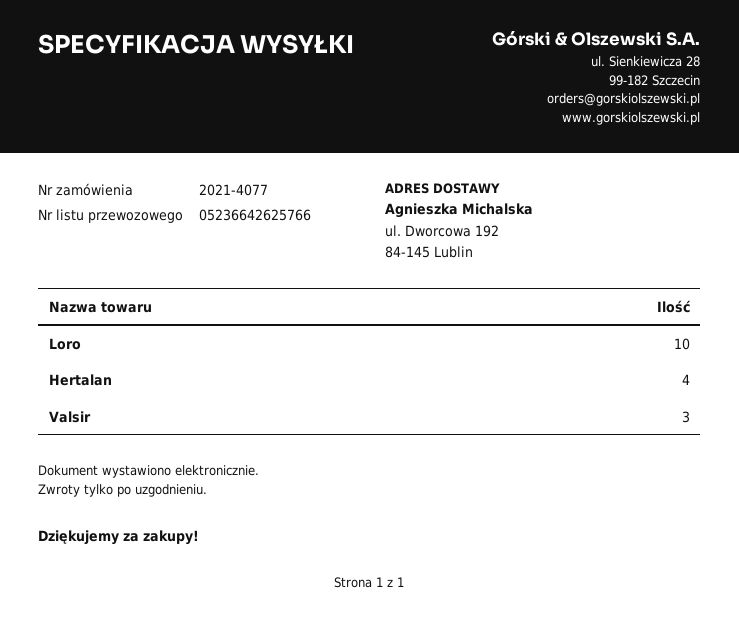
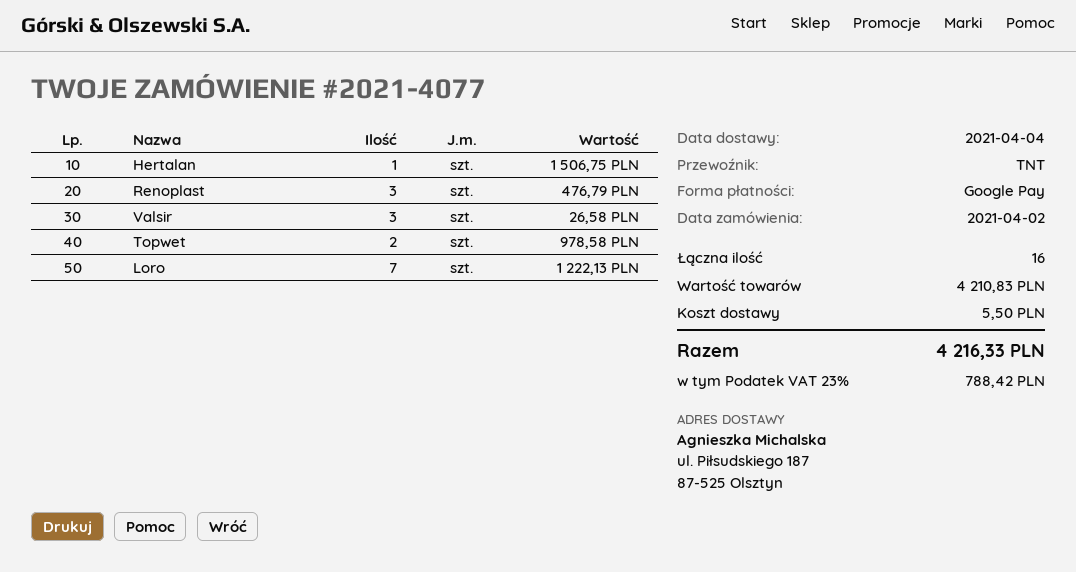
ship to: ul. Dworcowa 192, 84-145 Lublin -> ul. Piłsudskiego 187, 87-525 Olsztyn
Loro: 10 -> 7
Hertalan: 4 -> 1
Renoplast: none -> 3
Topwet: none -> 2

